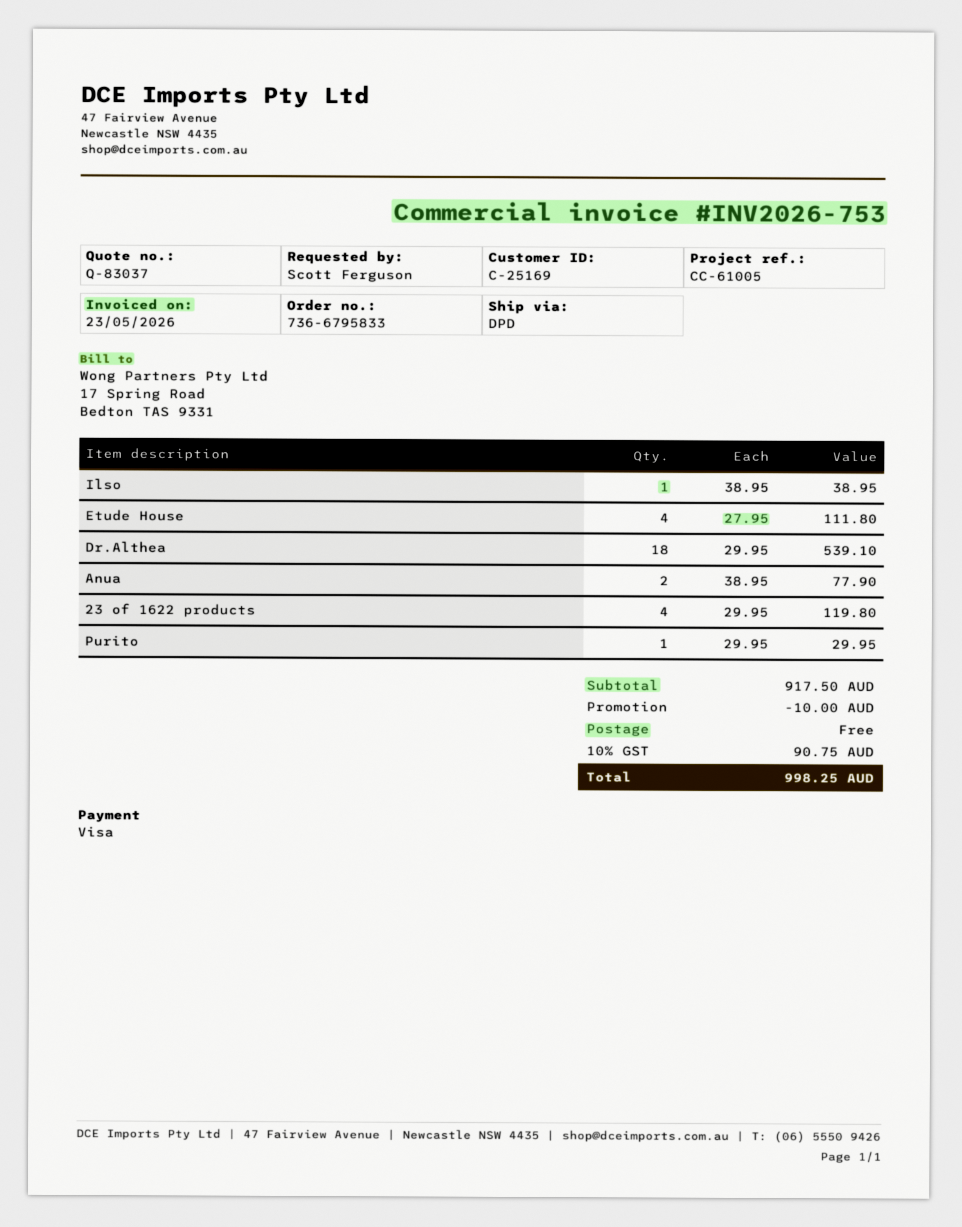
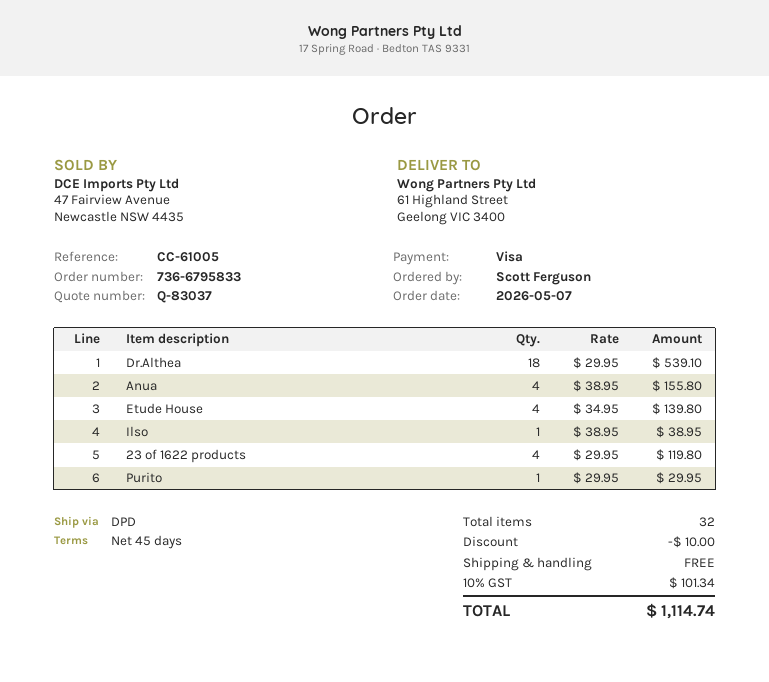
Etude House: 4 x 27.95 = 111.80 -> 4 x 34.95 = 139.80
Anua: 2 x 38.95 = 77.90 -> 4 x 38.95 = 155.80
tax: 10% = 90.75 -> 10% = 101.34
total: 998.25 -> 1114.74

